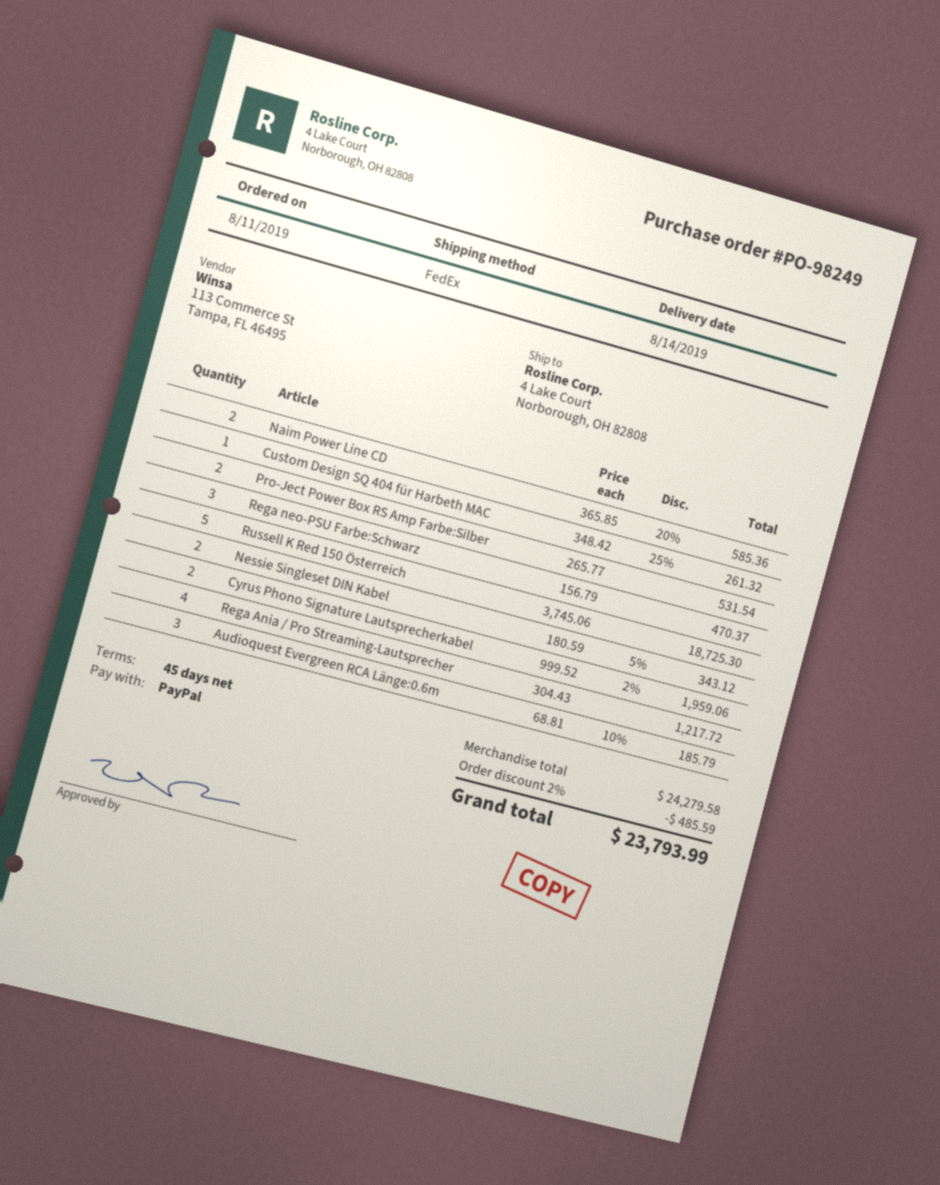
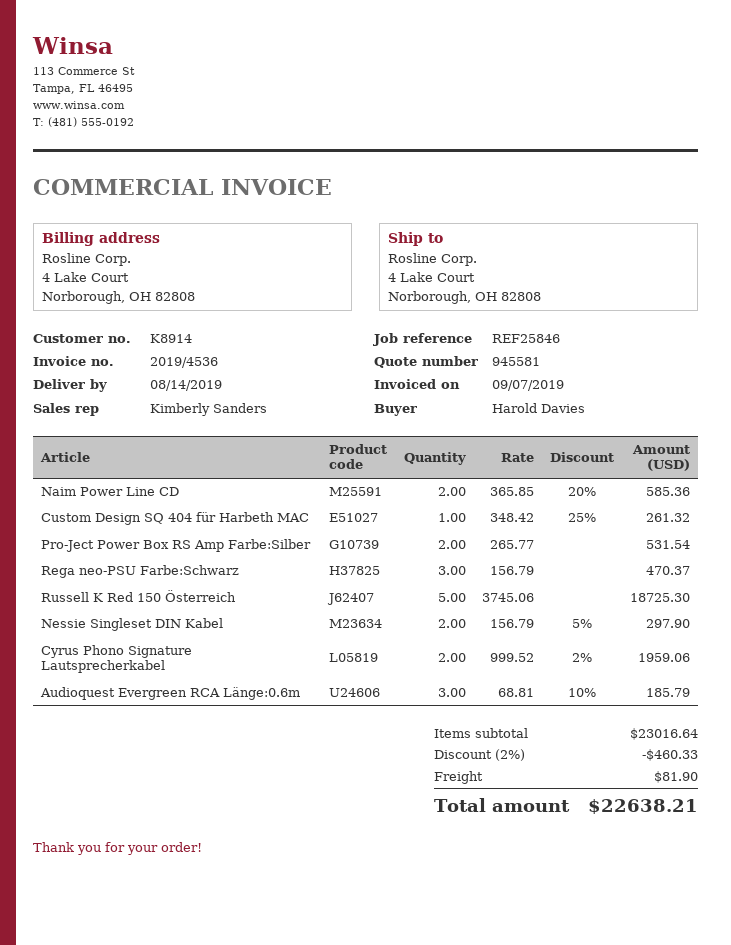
Nessie Singleset DIN Kabel: 2 x 180.59 - 5% = 343.12 -> 2 x 156.79 - 5% = 297.90
Rega Ania / Pro Streaming-Lautsprecher: 4 x 304.43 = 1217.72 -> none
subtotal: 24279.58 -> 23016.64
discount: 2% = 485.59 -> 2% = 460.33
shipping: none -> 81.90
total: 23793.99 -> 22638.21

